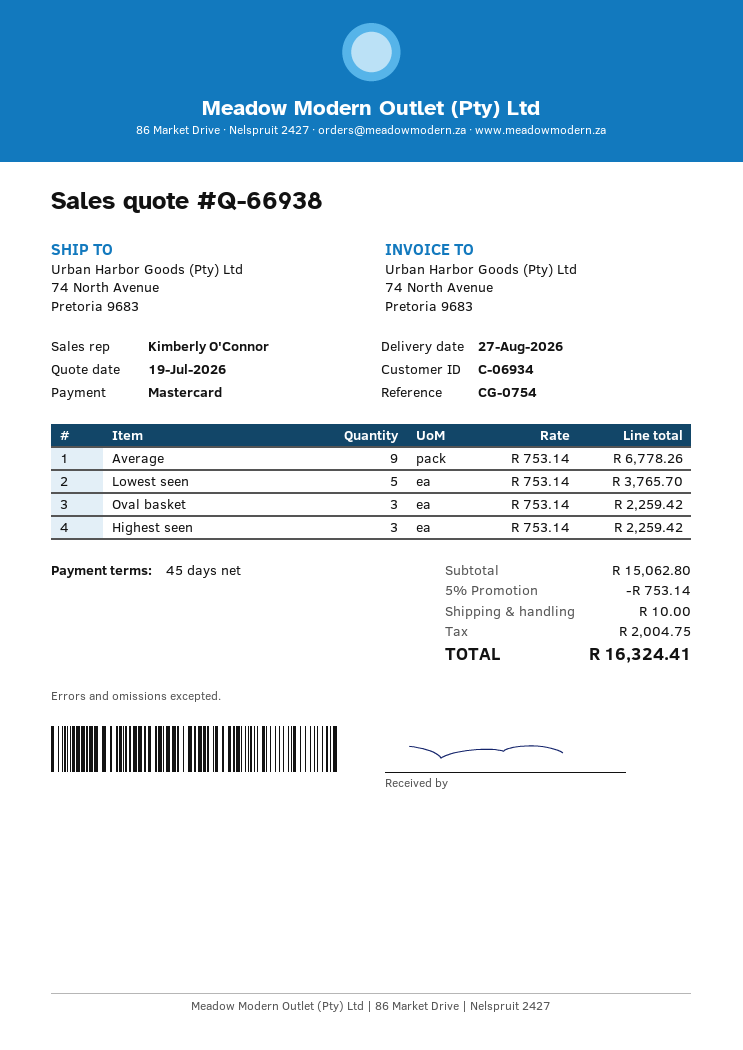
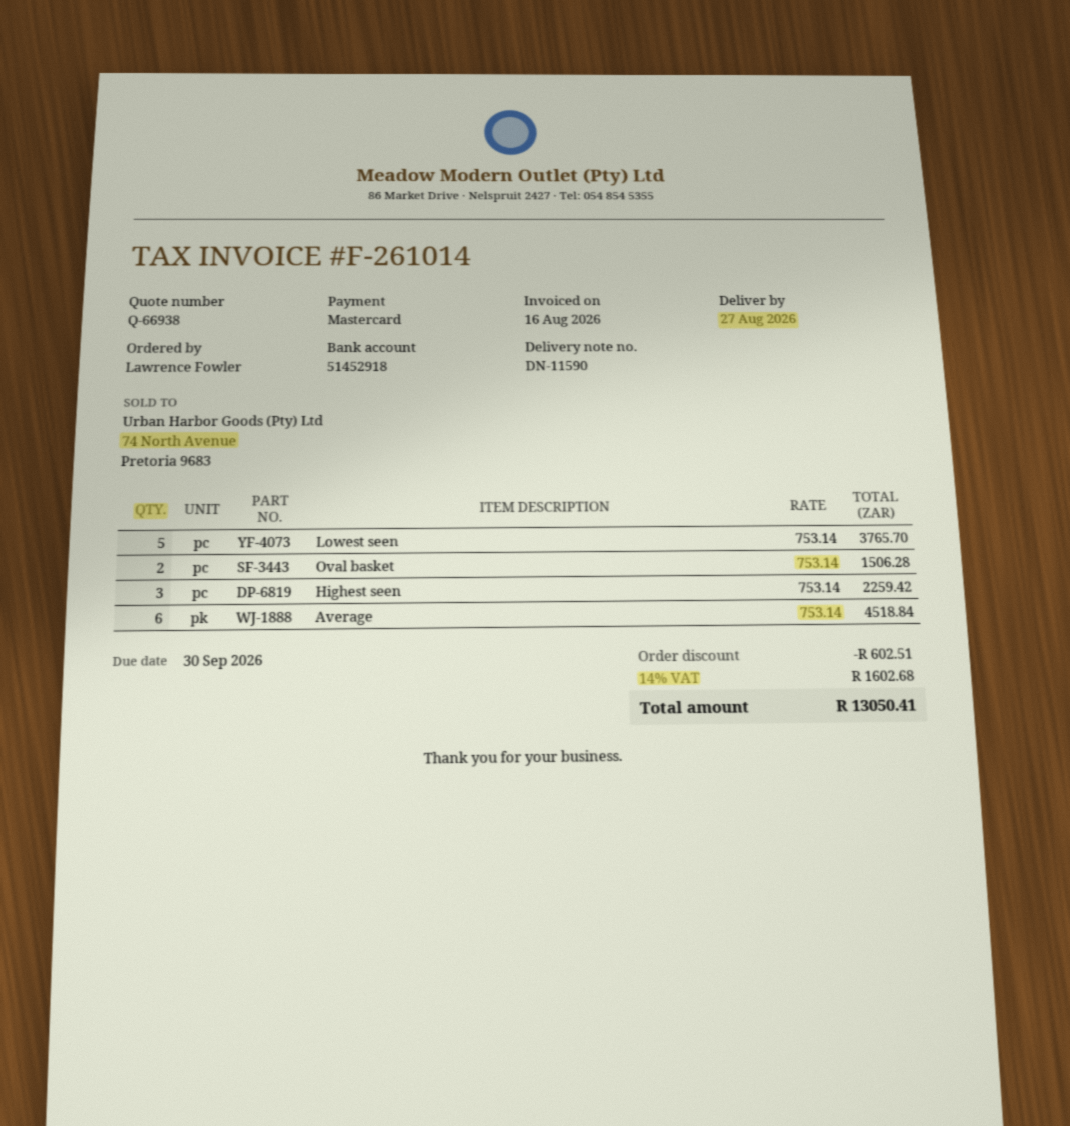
Average: 9 x 753.14 = 6778.26 -> 6 x 753.14 = 4518.84
Oval basket: 3 x 753.14 = 2259.42 -> 2 x 753.14 = 1506.28
discount: 753.14 -> 602.51
shipping: 10.00 -> none
tax: 2004.75 -> 1602.68
total: 16324.41 -> 13050.41

